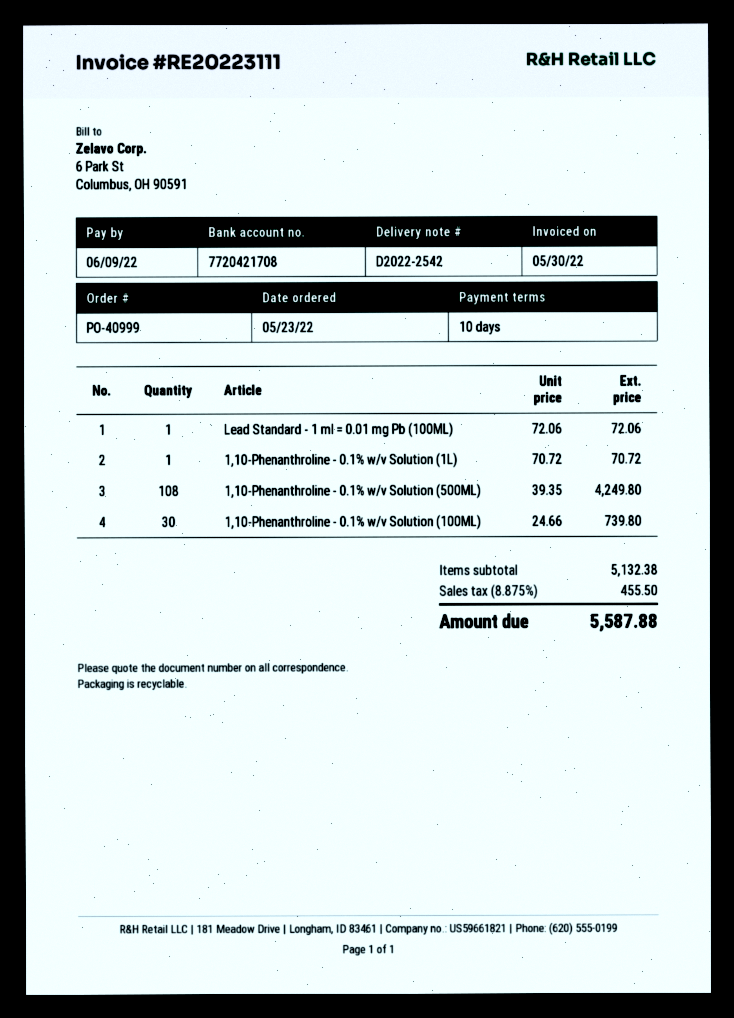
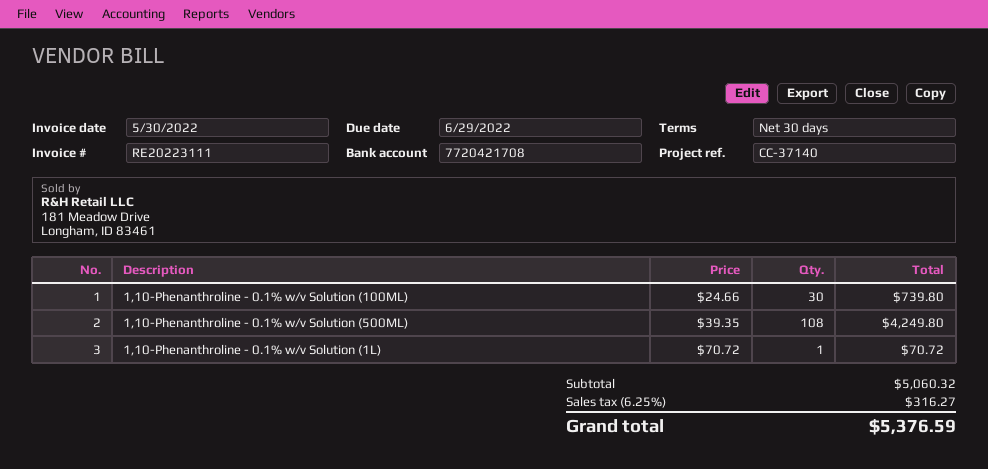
payment terms: 10 days -> 30 days
due date: 2022-06-09 -> 2022-06-29
Lead Standard - 1 ml = 0.01 mg Pb (100ML): 1 x 72.06 = 72.06 -> none
subtotal: 5132.38 -> 5060.32
tax: 8.875% = 455.50 -> 6.25% = 316.27
total: 5587.88 -> 5376.59

